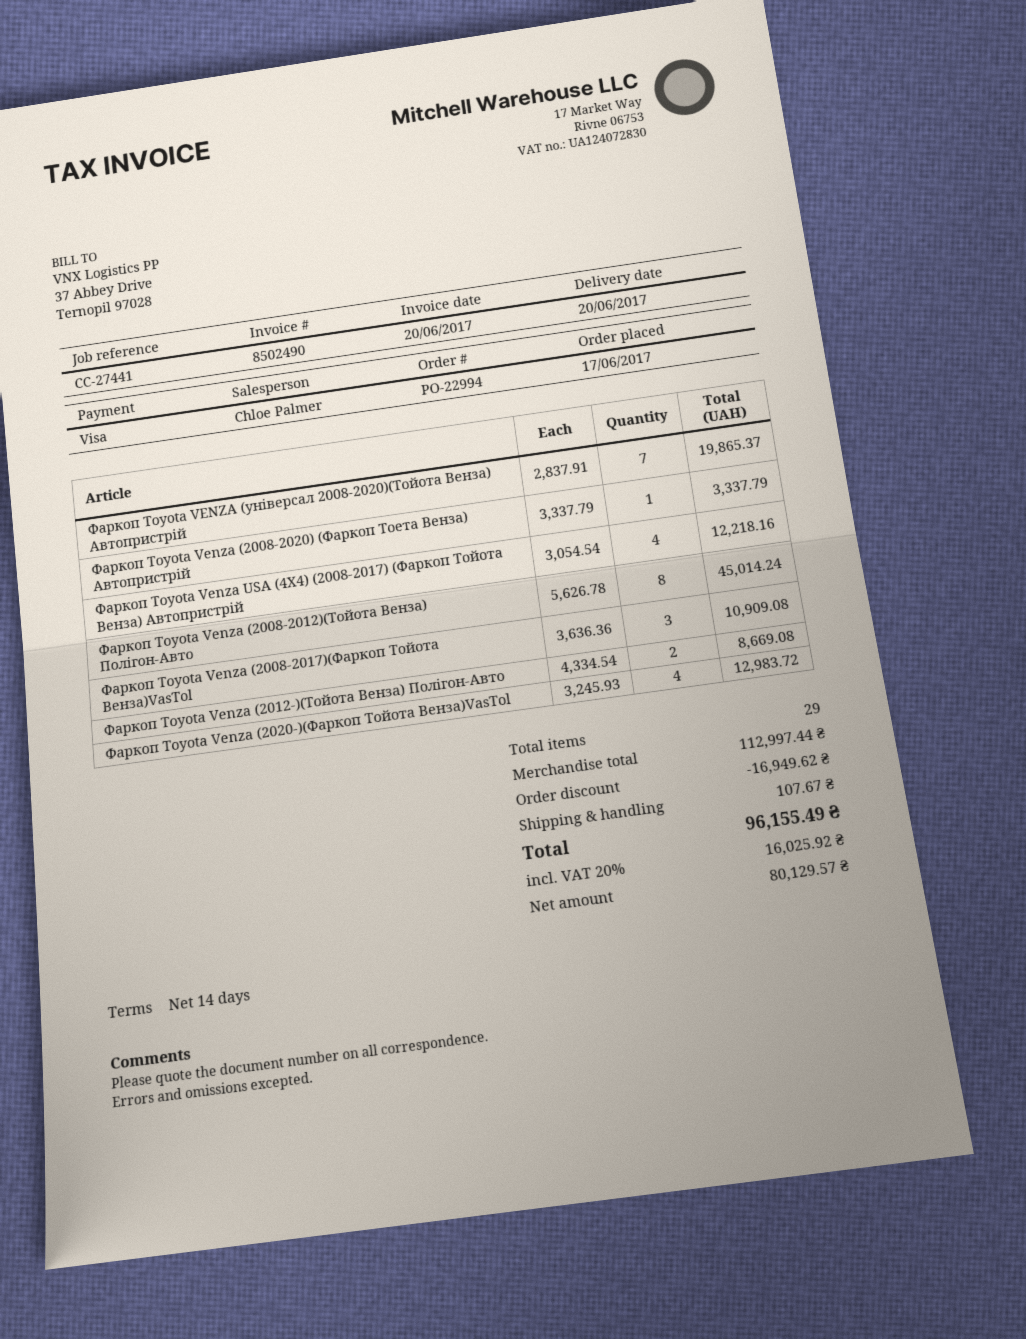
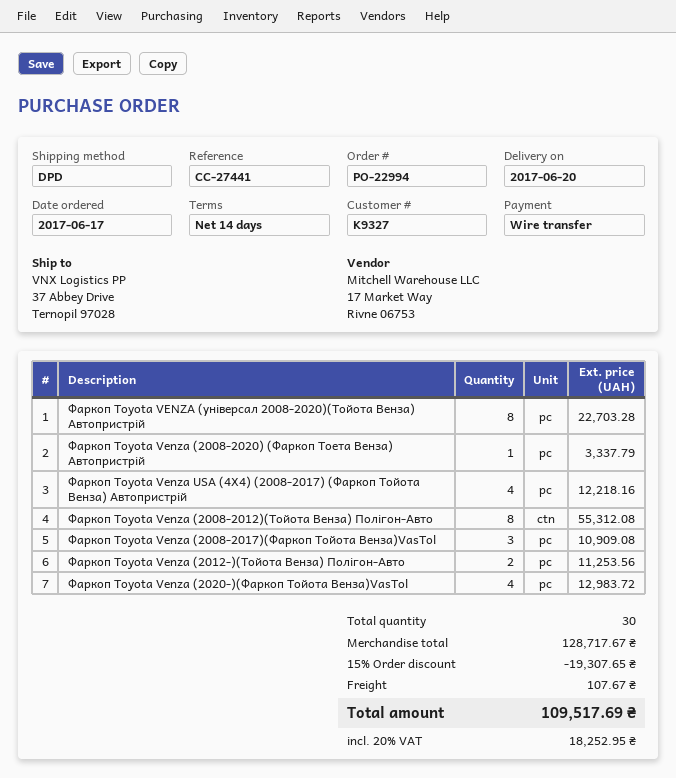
payment method: Visa -> bank transfer
Фаркоп Toyota VENZA (універсал 2008-2020)(Тойота Венза) Автопристрій: 7 for 19865.37 -> 8 for 22703.28
Фаркоп Toyota Venza (2008-2012)(Тойота Венза) Полігон-Авто: 8 for 45014.24 -> 8 for 55312.08
Фаркоп Toyota Venza (2012-)(Тойота Венза) Полігон-Авто: 2 for 8669.08 -> 2 for 11253.56
total quantity: 29 -> 30
subtotal: 112997.44 -> 128717.67
discount: 16949.62 -> 19307.65
tax: 20% = 16025.92 -> 20% = 18252.95
total: 96155.49 -> 109517.69

